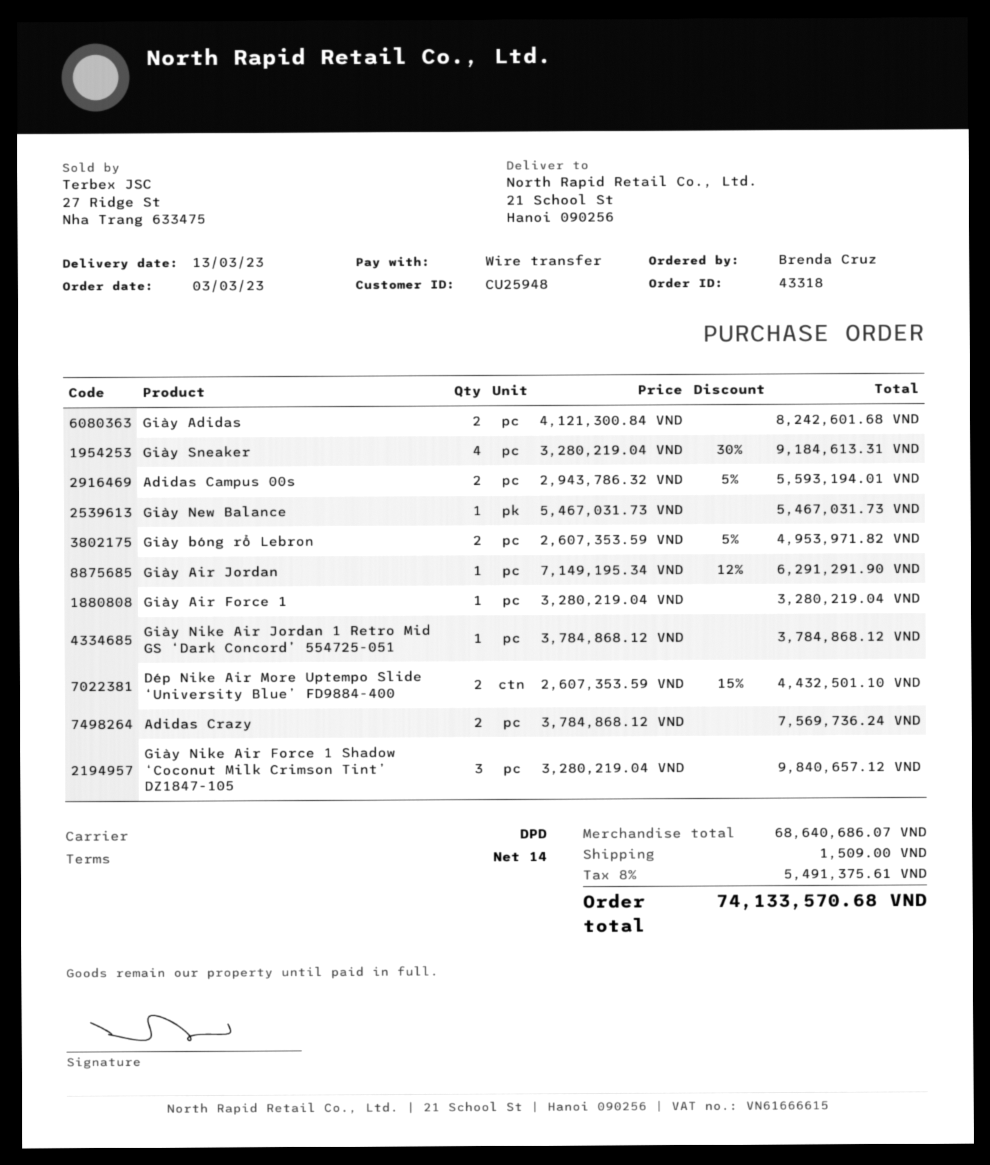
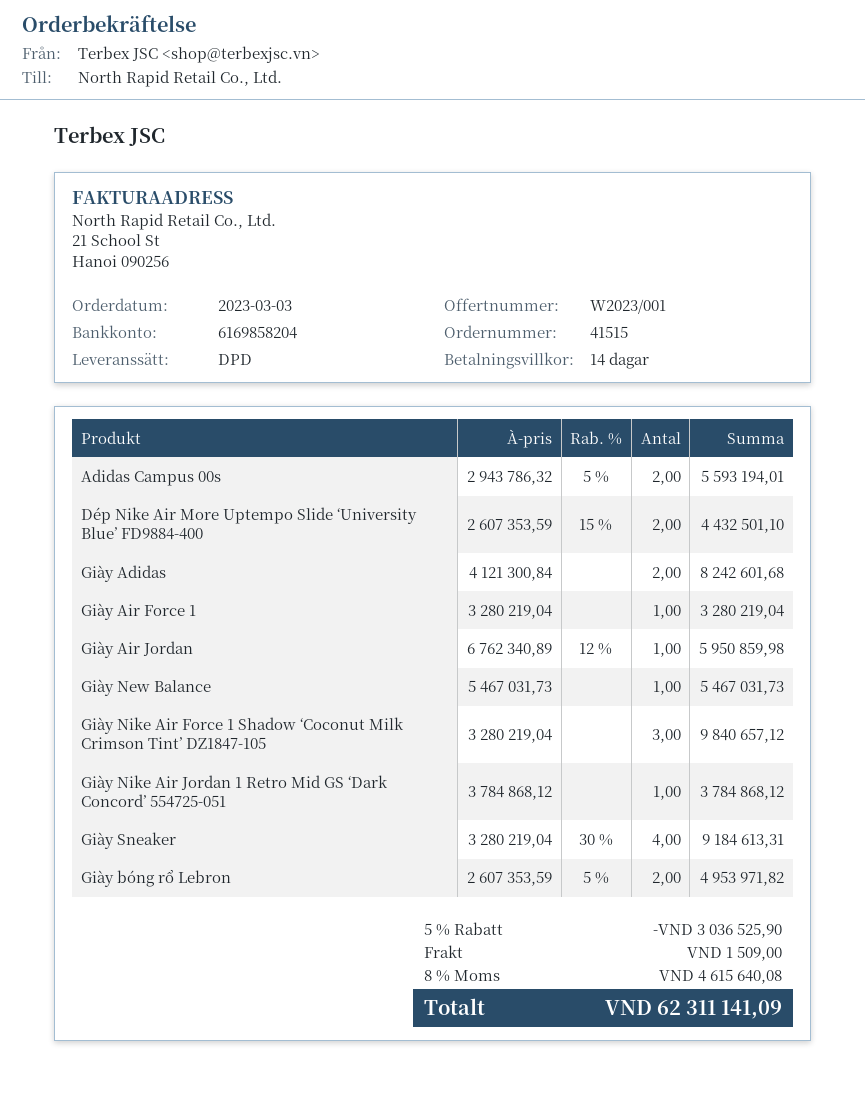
order number: 43318 -> 41515
Giày Air Jordan: 1 x 7149195.34 - 12% = 6291291.90 -> 1 x 6762340.89 - 12% = 5950859.98
Adidas Crazy: 2 x 3784868.12 = 7569736.24 -> none
discount: none -> 5% = 3036525.90
tax: 8% = 5491375.61 -> 8% = 4615640.08
total: 74133570.68 -> 62311141.09

